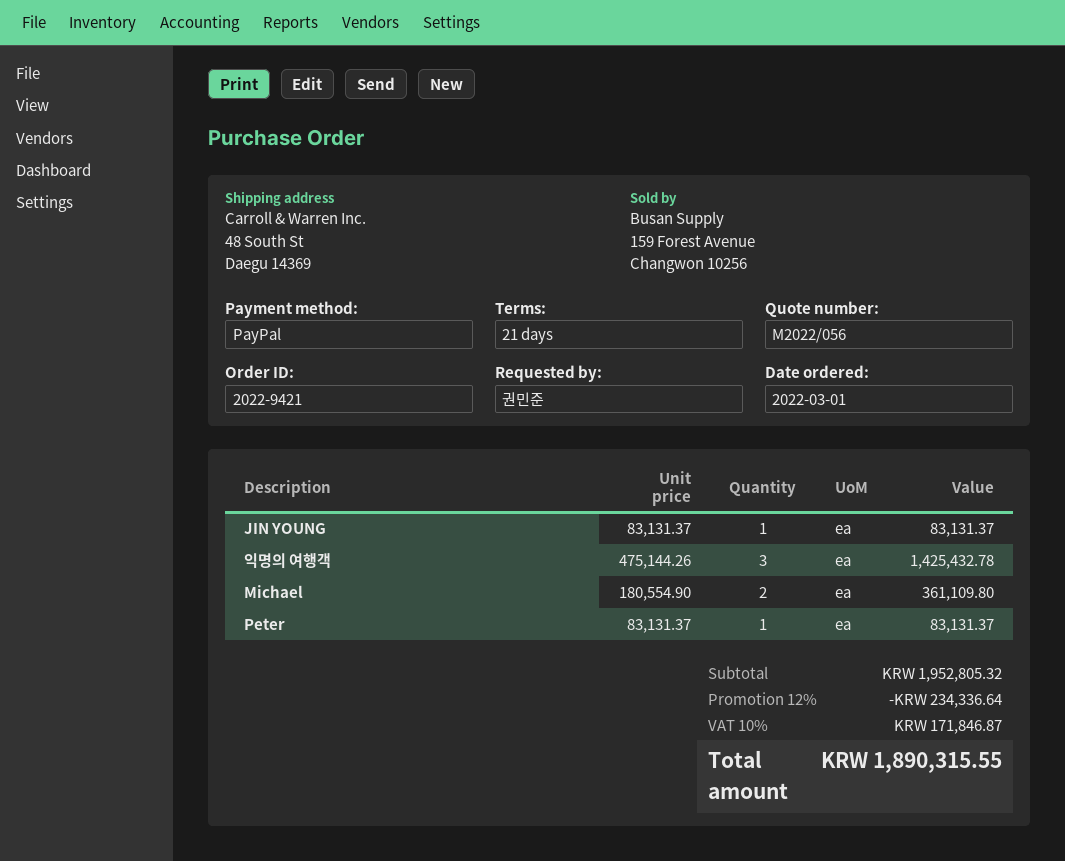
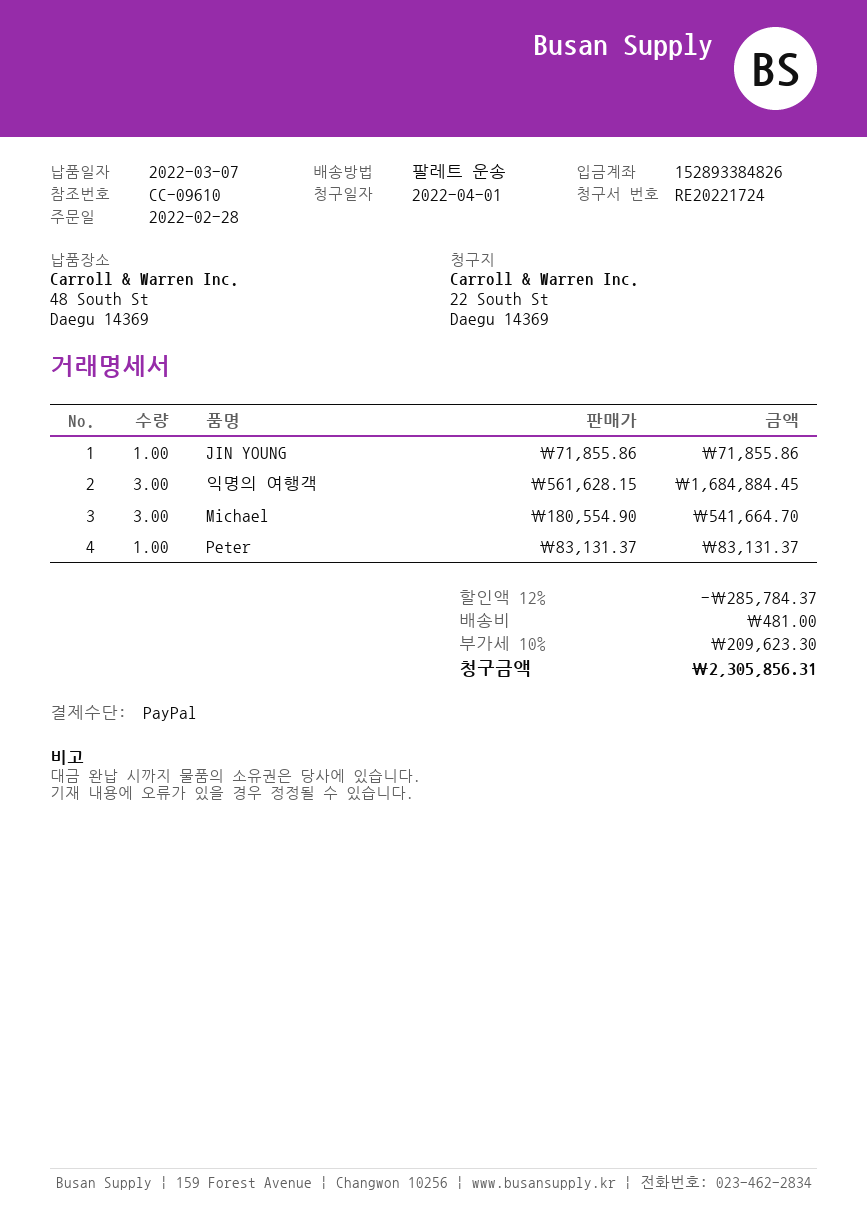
order date: 2022-03-01 -> 2022-02-28
JIN YOUNG: 1 x 83131.37 = 83131.37 -> 1 x 71855.86 = 71855.86
익명의 여행객: 3 x 475144.26 = 1425432.78 -> 3 x 561628.15 = 1684884.45
Michael: 2 x 180554.90 = 361109.80 -> 3 x 180554.90 = 541664.70
discount: 12% = 234336.64 -> 12% = 285784.37
shipping: none -> 481.00
tax: 10% = 171846.87 -> 10% = 209623.30
total: 1890315.55 -> 2305856.31

